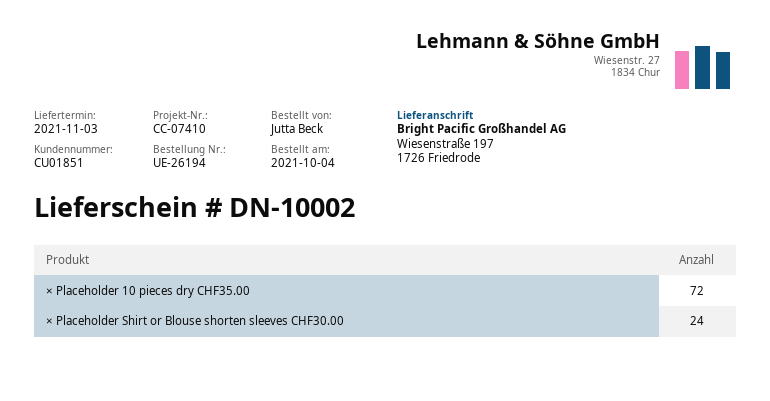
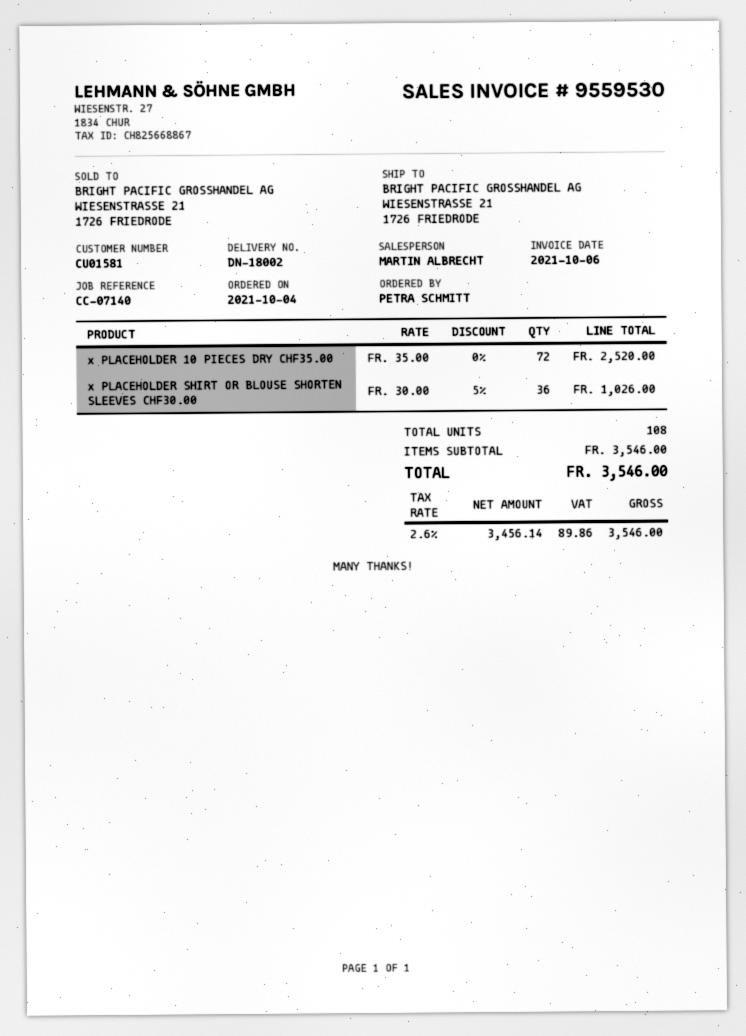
delivery note number: DN-10002 -> DN-18002
customer number: CU01851 -> CU01581
reference: CC-07410 -> CC-07140
ordered by: Jutta Beck -> PETRA SCHMITT
ship to: Wiesenstraße 197, 1726 Friedrode -> WIESENSTRASSE 21, 1726 FRIEDRODE
× Placeholder Shirt or Blouse shorten sleeves CHF30.00: 24 -> 36

